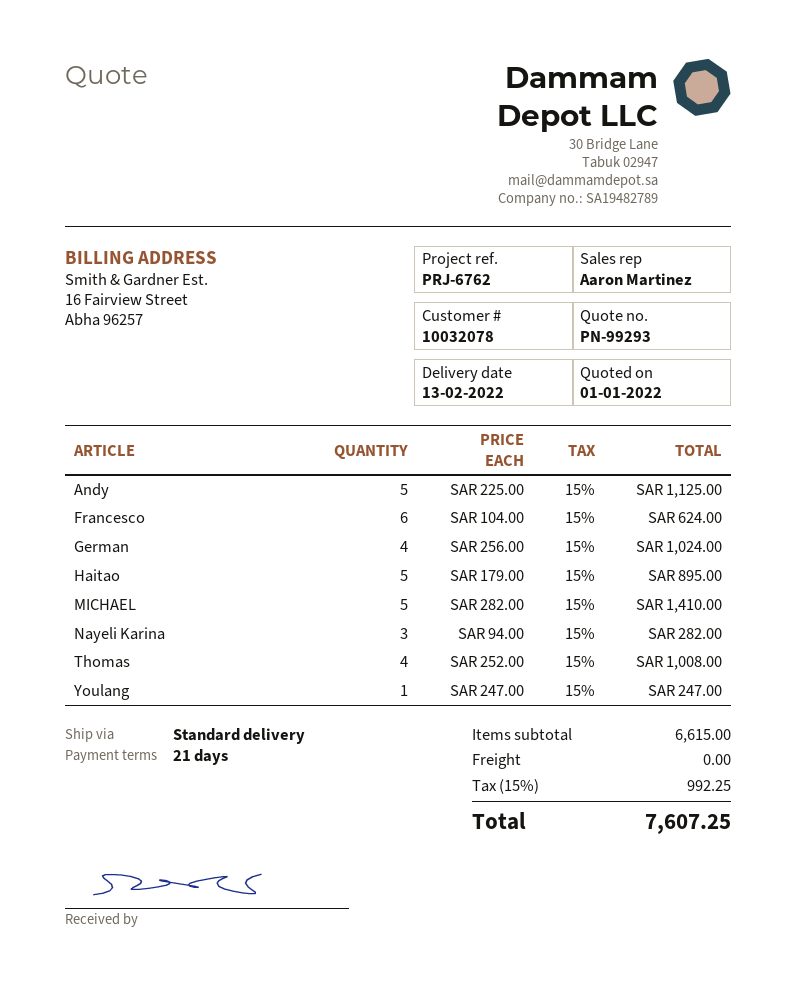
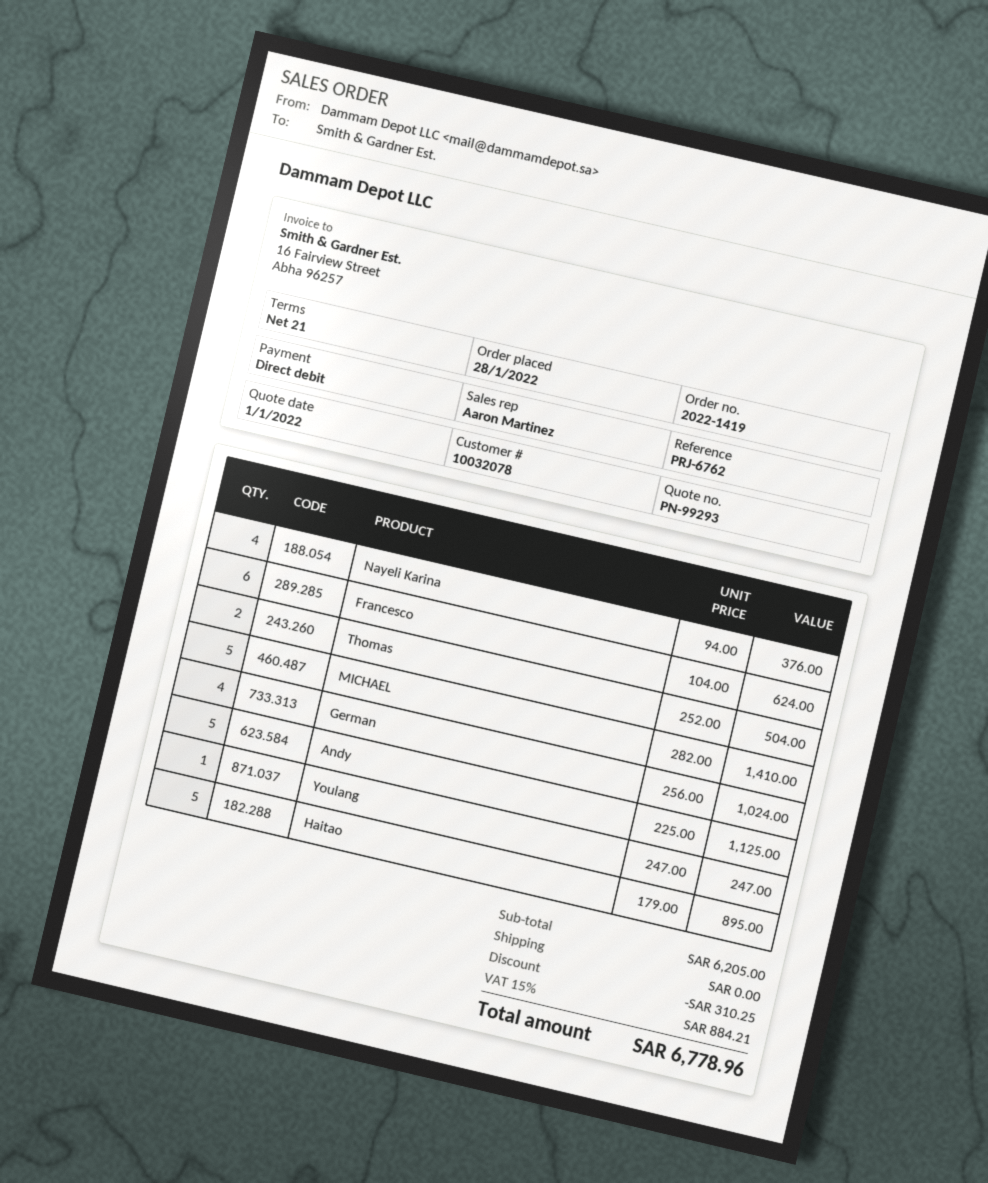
Nayeli Karina: 3 x 94.00 = 282.00 -> 4 x 94.00 = 376.00
Thomas: 4 x 252.00 = 1008.00 -> 2 x 252.00 = 504.00
subtotal: 6615.00 -> 6205.00
discount: none -> 310.25
tax: 15% = 992.25 -> 15% = 884.21
total: 7607.25 -> 6778.96

